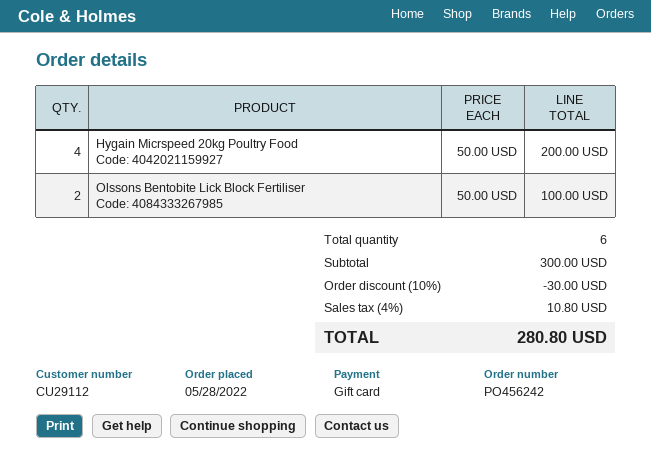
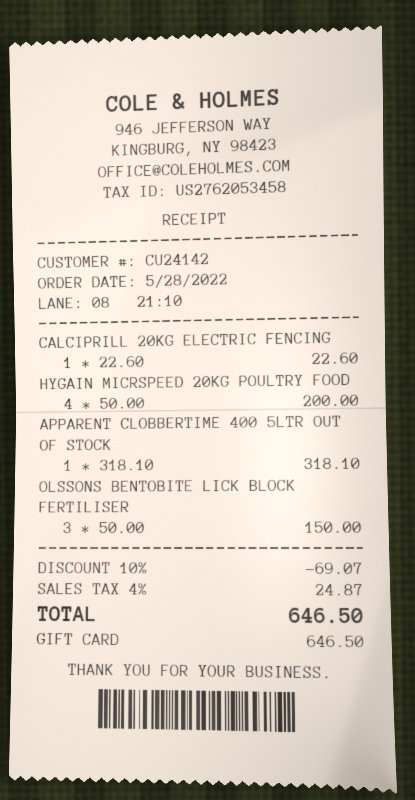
customer number: CU29112 -> CU24142
Olssons Bentobite Lick Block Fertiliser: 2 x 50.00 = 100.00 -> 3 x 50.00 = 150.00
CALCIPRILL 20KG ELECTRIC FENCING: none -> 1 x 22.60 = 22.60
APPARENT CLOBBERTIME 400 5LTR OUT OF STOCK: none -> 1 x 318.10 = 318.10
discount: 10% = 30.00 -> 10% = 69.07
tax: 4% = 10.80 -> 4% = 24.87
total: 280.80 -> 646.50

